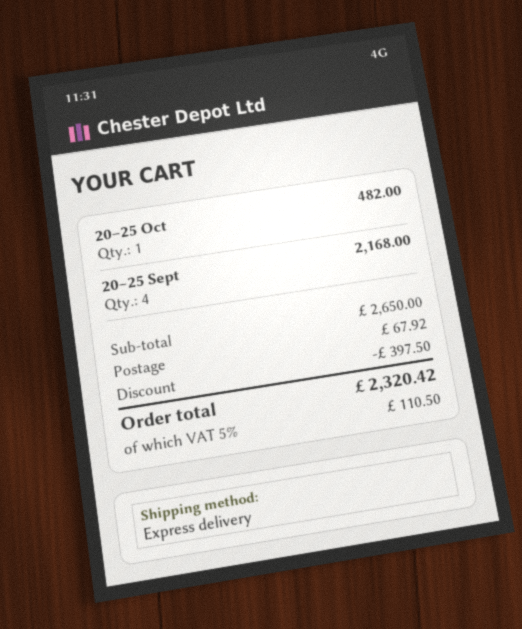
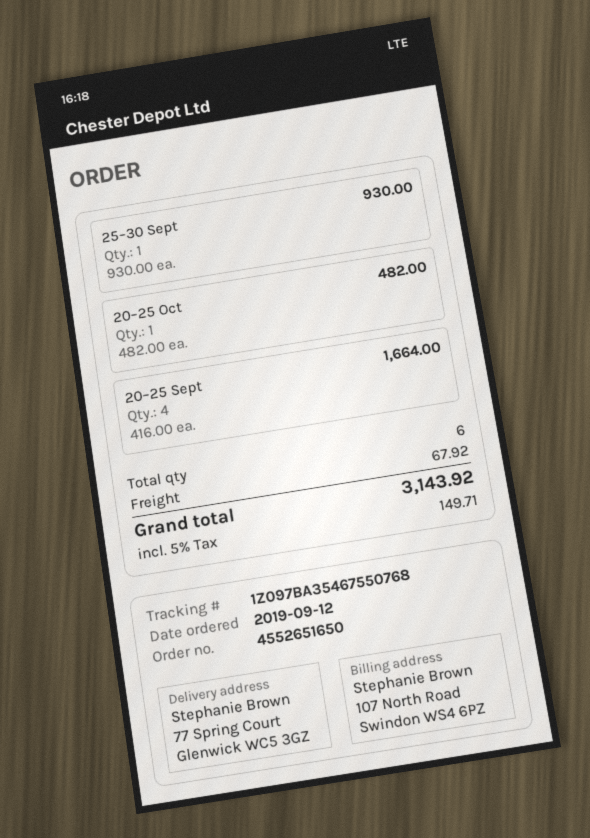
20–25 Sept: 4 for 2168.00 -> 4 for 1664.00
25–30 Sept: none -> 1 for 930.00
discount: 397.50 -> none
tax: 5% = 110.50 -> 5% = 149.71
total: 2320.42 -> 3143.92

